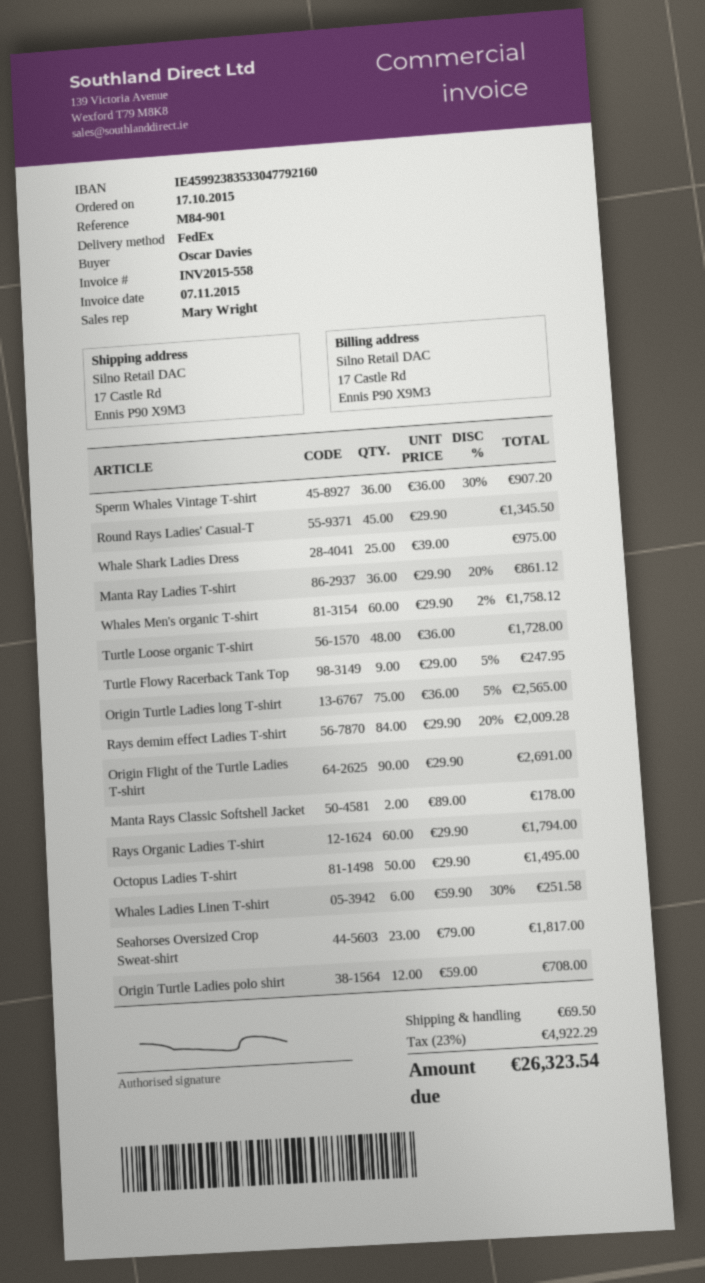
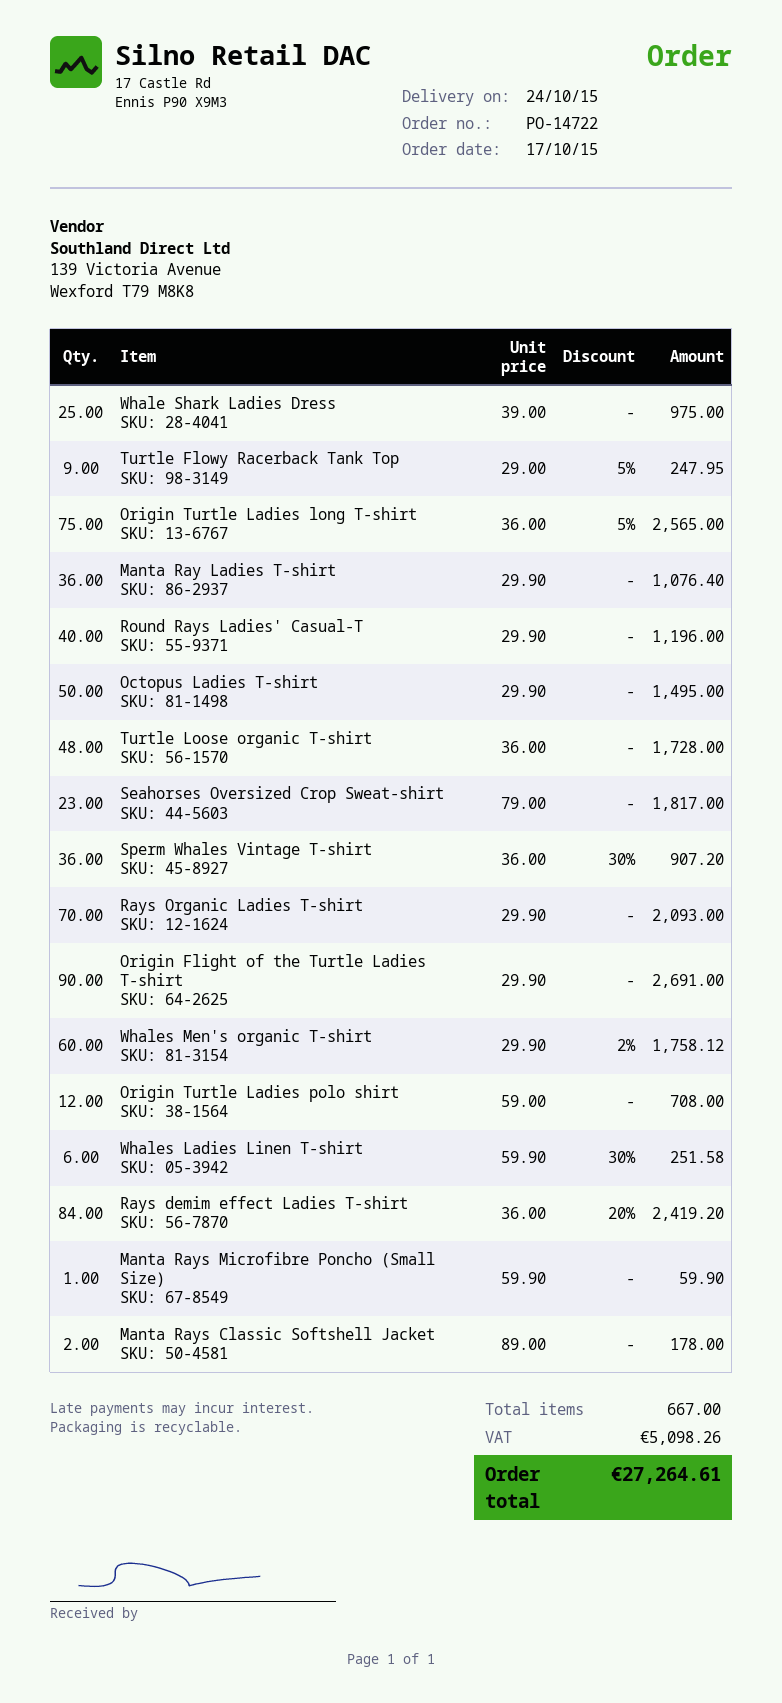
Round Rays Ladies' Casual-T: 45 x 29.90 = 1345.50 -> 40 x 29.90 = 1196.00
Manta Ray Ladies T-shirt: 36 x 29.90 - 20% = 861.12 -> 36 x 29.90 = 1076.40
Rays demim effect Ladies T-shirt: 84 x 29.90 - 20% = 2009.28 -> 84 x 36.00 - 20% = 2419.20
Rays Organic Ladies T-shirt: 60 x 29.90 = 1794.00 -> 70 x 29.90 = 2093.00
Manta Rays Microfibre Poncho (Small Size): none -> 1 x 59.90 = 59.90
shipping: 69.50 -> none
tax: 4922.29 -> 5098.26
total: 26323.54 -> 27264.61

